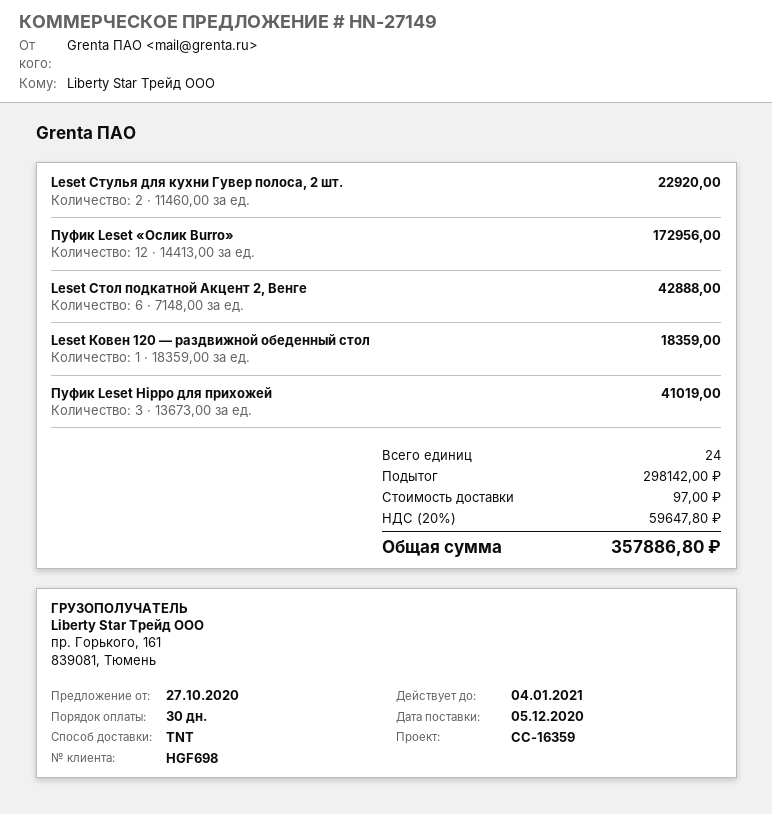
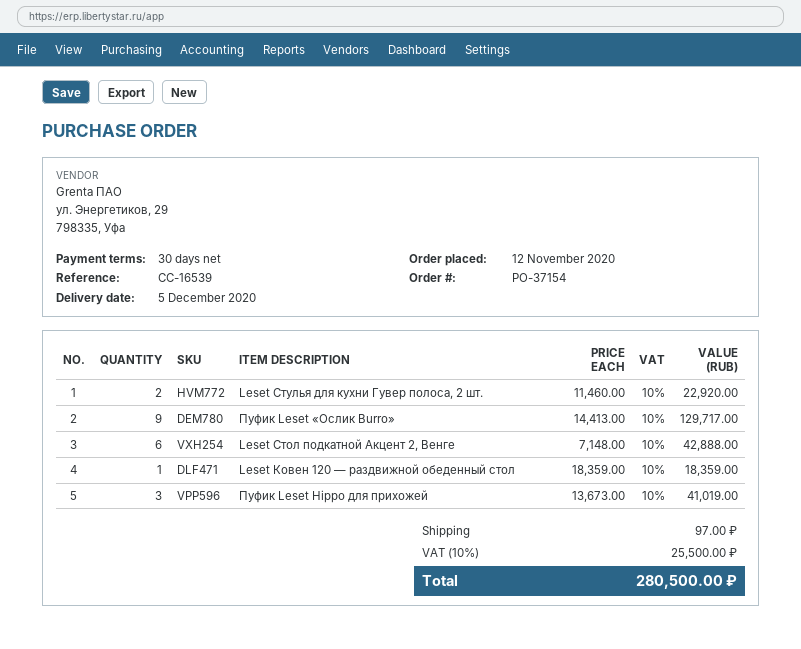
reference: CC-16359 -> CC-16539
Пуфик Leset «Ослик Burro»: 12 x 14413.00 = 172956.00 -> 9 x 14413.00 = 129717.00
tax: 20% = 59647.80 -> 10% = 25500.00
total: 357886.80 -> 280500.00

